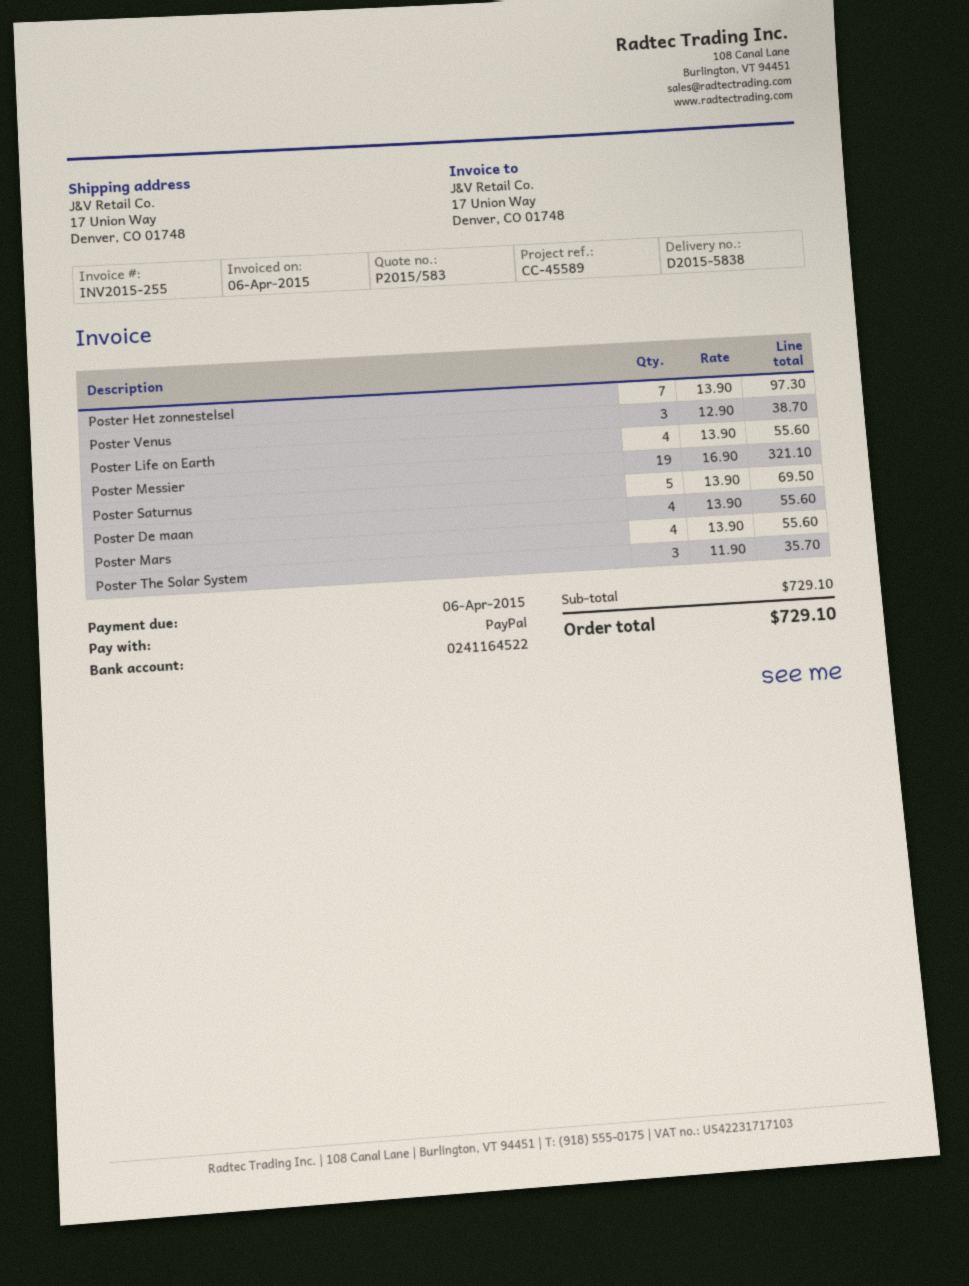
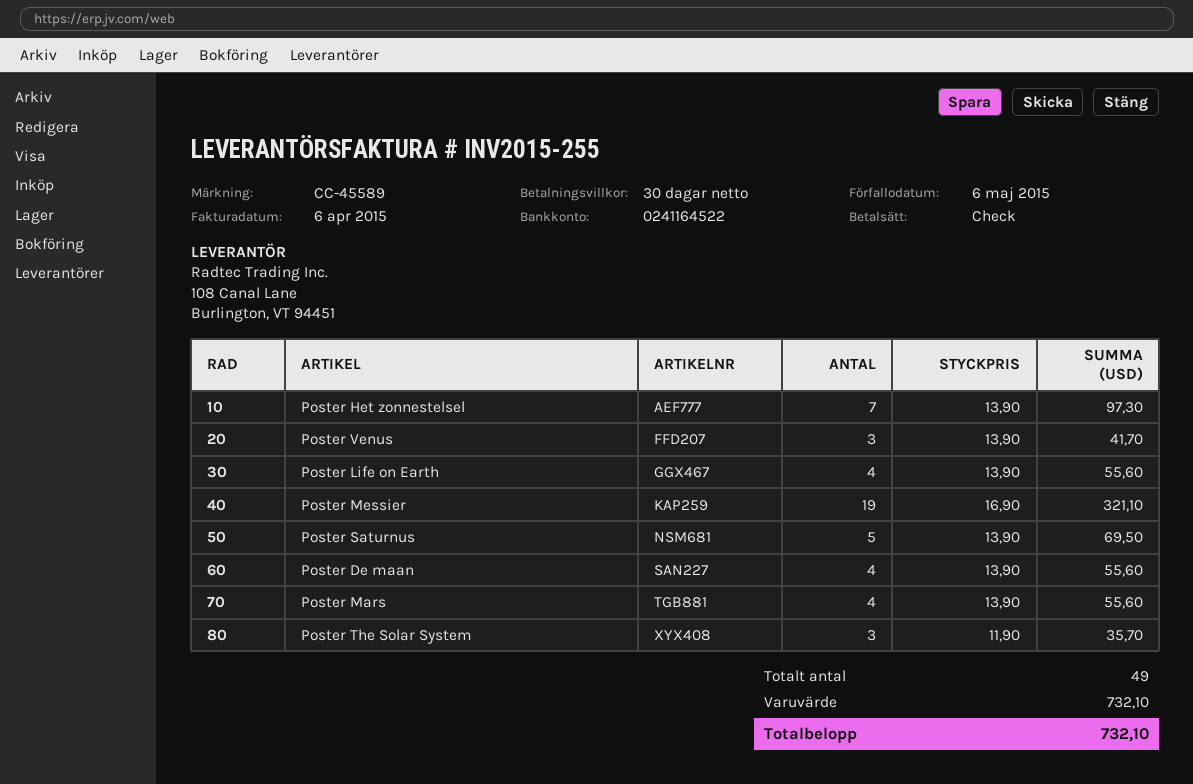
due date: 2015-04-06 -> 2015-05-06
payment method: PayPal -> cheque
Poster Venus: 3 x 12.90 = 38.70 -> 3 x 13.90 = 41.70
subtotal: 729.10 -> 732.10
total: 729.10 -> 732.10

